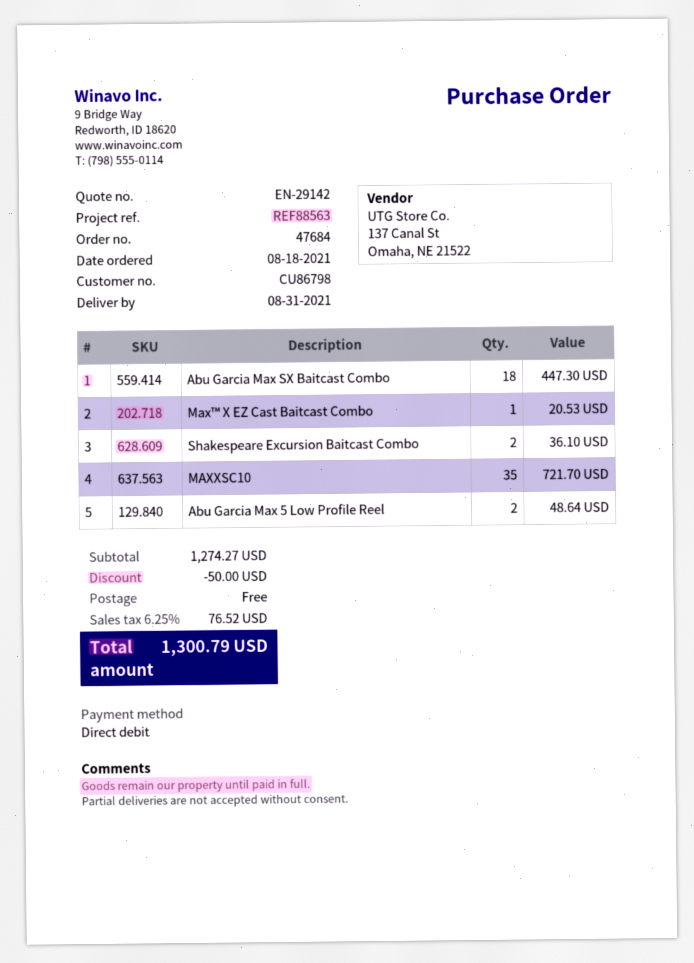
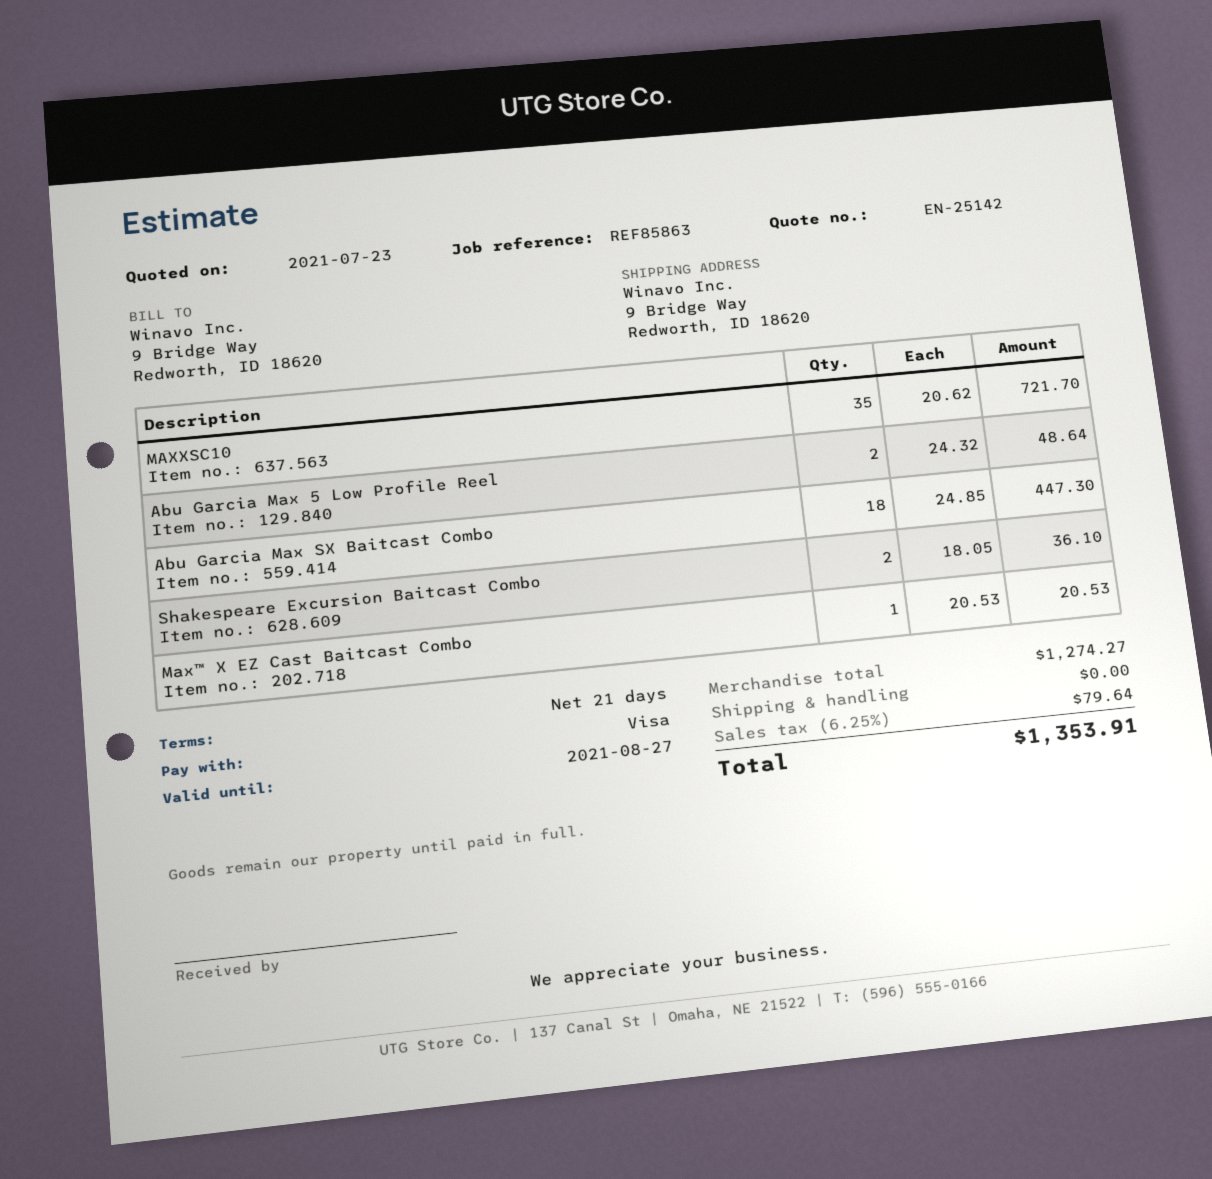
quote number: EN-29142 -> EN-25142
reference: REF88563 -> REF85863
payment method: direct debit -> Visa
discount: 50.00 -> none
tax: 6.25% = 76.52 -> 6.25% = 79.64
total: 1300.79 -> 1353.91

